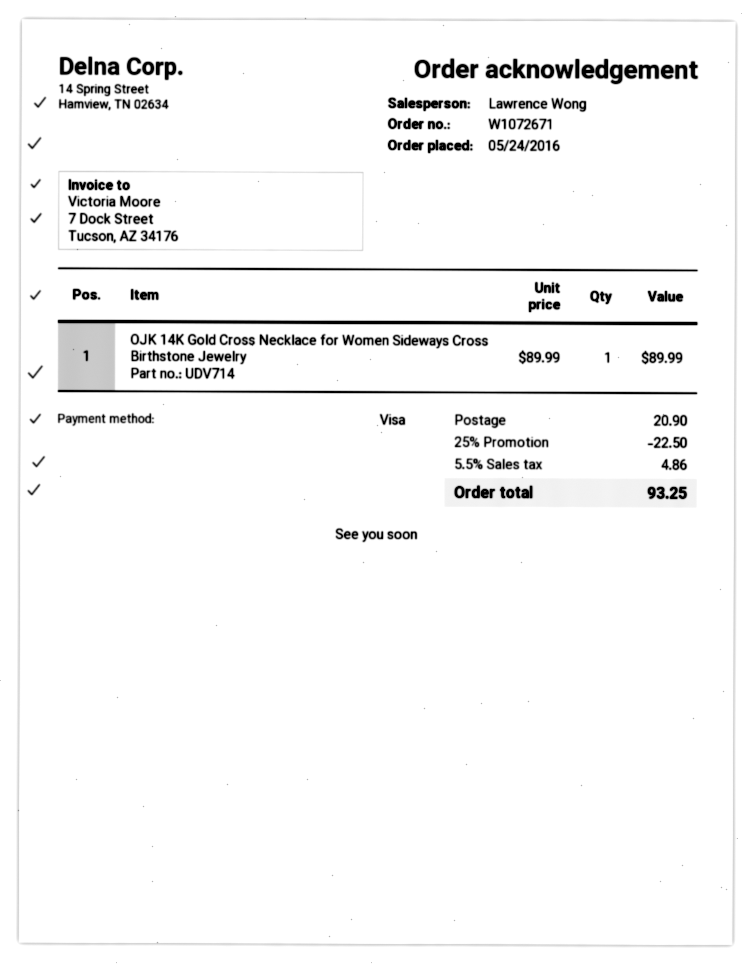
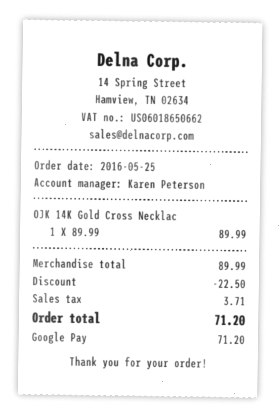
order date: 2016-05-24 -> 2016-05-25
sales rep: Lawrence Wong -> Karen Peterson
payment method: Visa -> Google Pay
shipping: 20.90 -> none
tax: 4.86 -> 3.71
total: 93.25 -> 71.20

